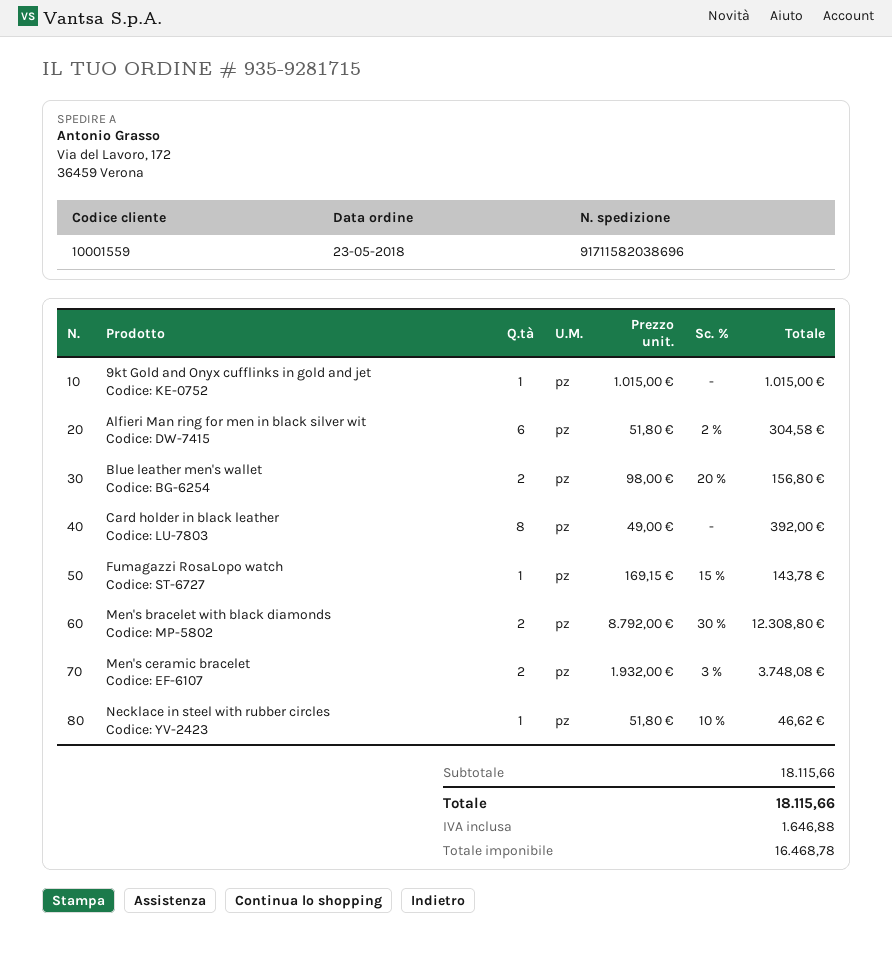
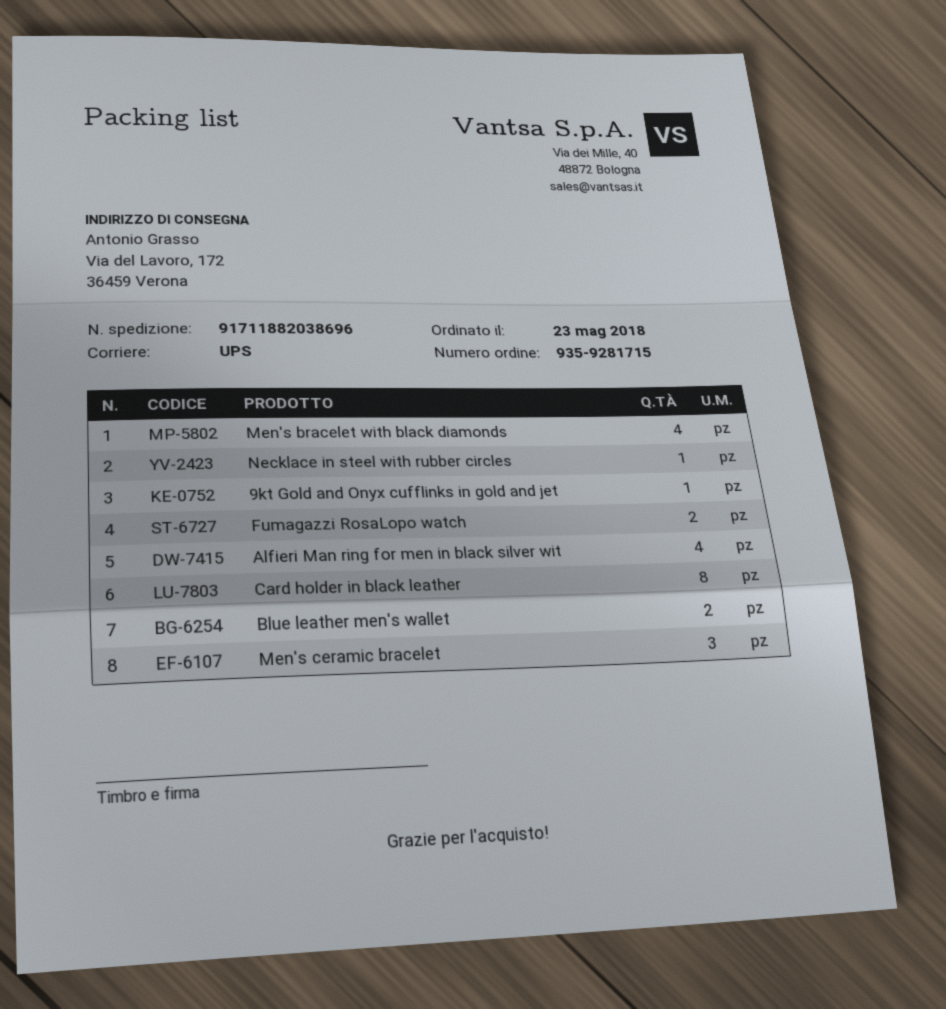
tracking number: 91711582038696 -> 91711882038696
Alfieri Man ring for men in black silver wit: 6 -> 4
Fumagazzi RosaLopo watch: 1 -> 2
Men's bracelet with black diamonds: 2 -> 4
Men's ceramic bracelet: 2 -> 3

